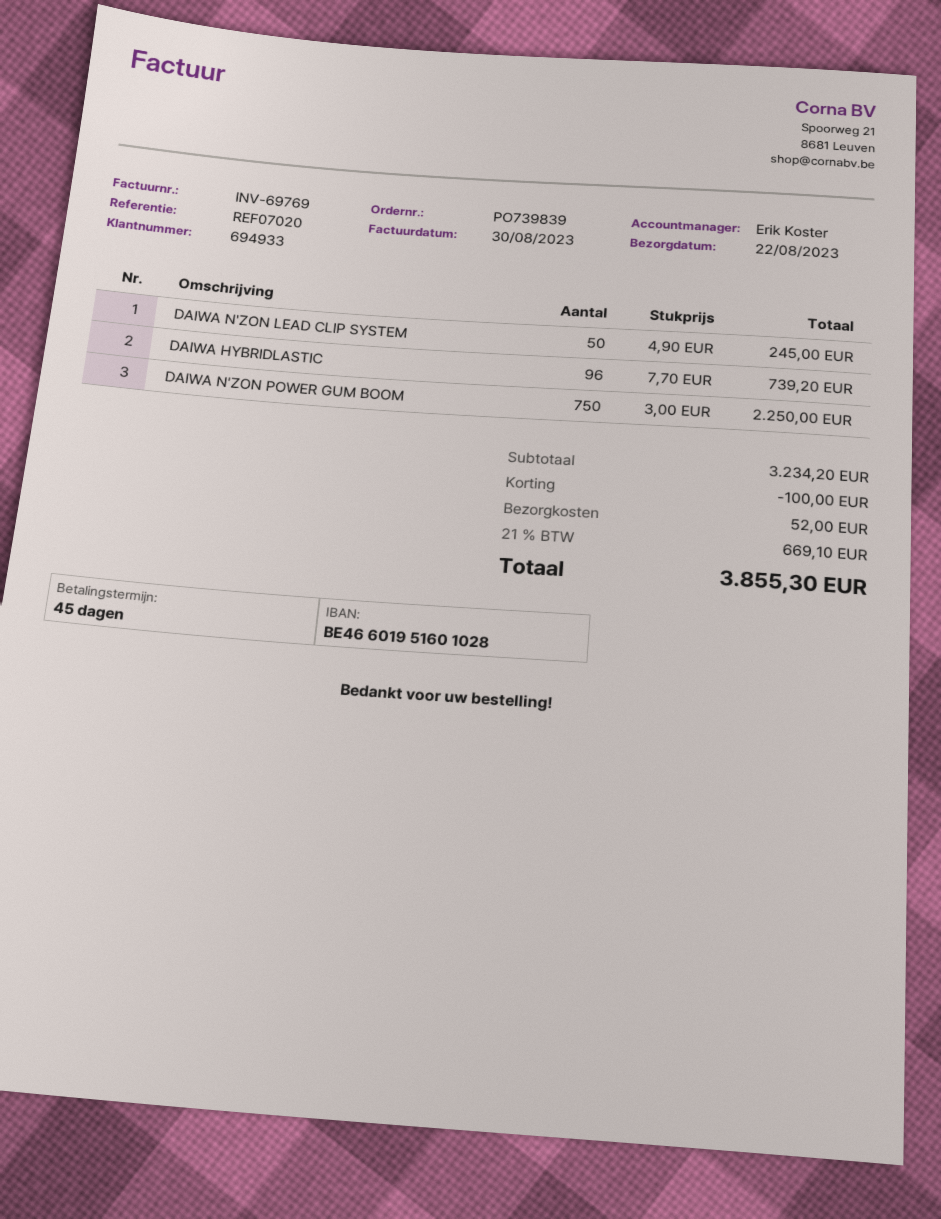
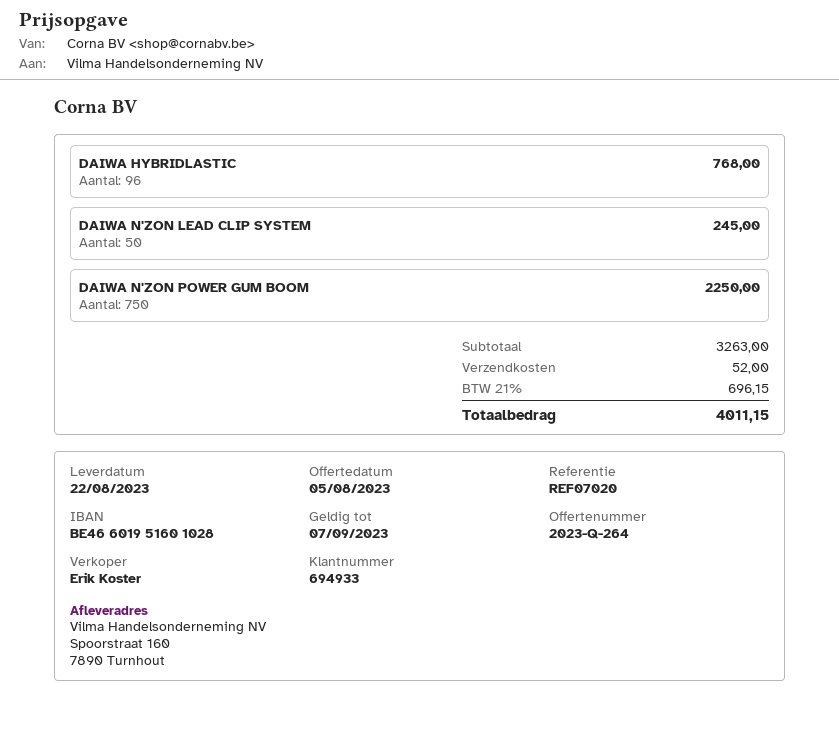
DAIWA HYBRIDLASTIC: 96 for 739.20 -> 96 for 768.00
subtotal: 3234.20 -> 3263.00
discount: 100.00 -> none
tax: 21% = 669.10 -> 21% = 696.15
total: 3855.30 -> 4011.15

